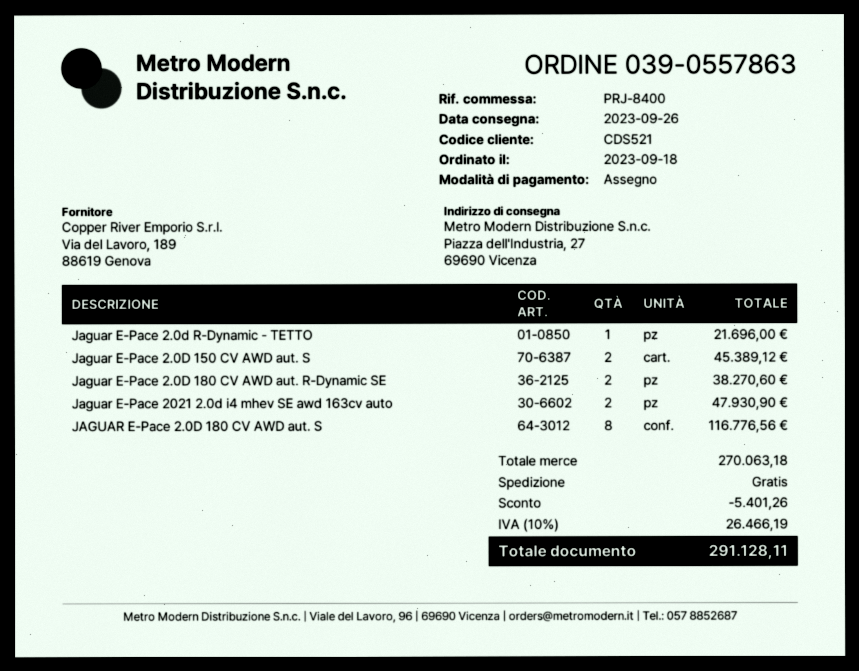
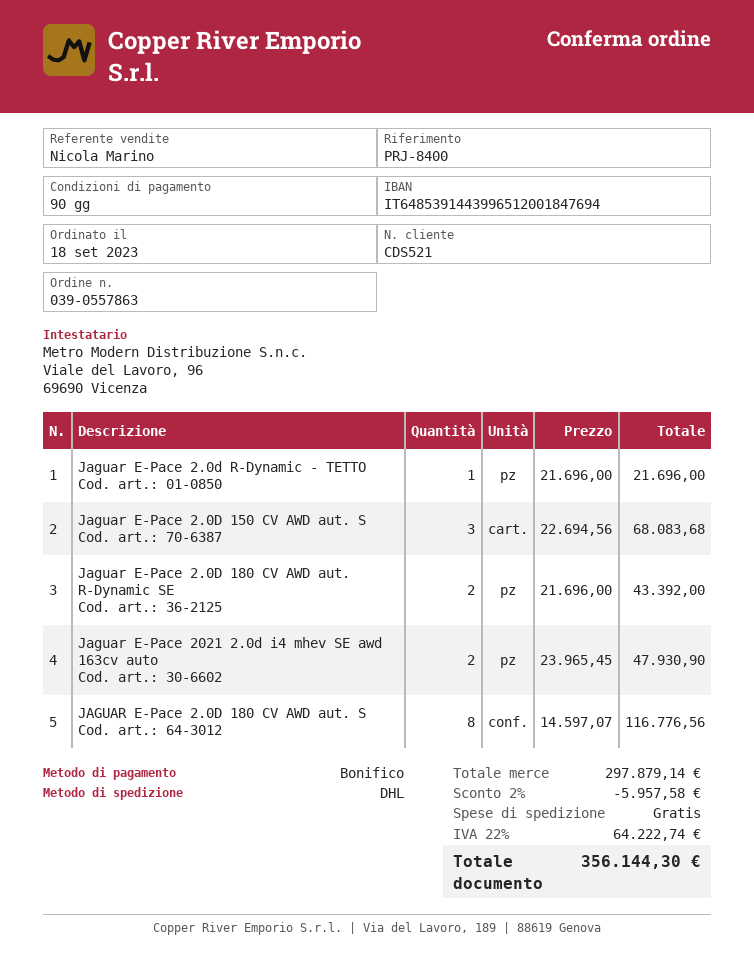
payment method: cheque -> bank transfer
Jaguar E-Pace 2.0D 150 CV AWD aut. S: 2 for 45389.12 -> 3 for 68083.68
Jaguar E-Pace 2.0D 180 CV AWD aut. R-Dynamic SE: 2 for 38270.60 -> 2 for 43392.00
subtotal: 270063.18 -> 297879.14
discount: 5401.26 -> 5957.58
tax: 10% = 26466.19 -> 22% = 64222.74
total: 291128.11 -> 356144.30

